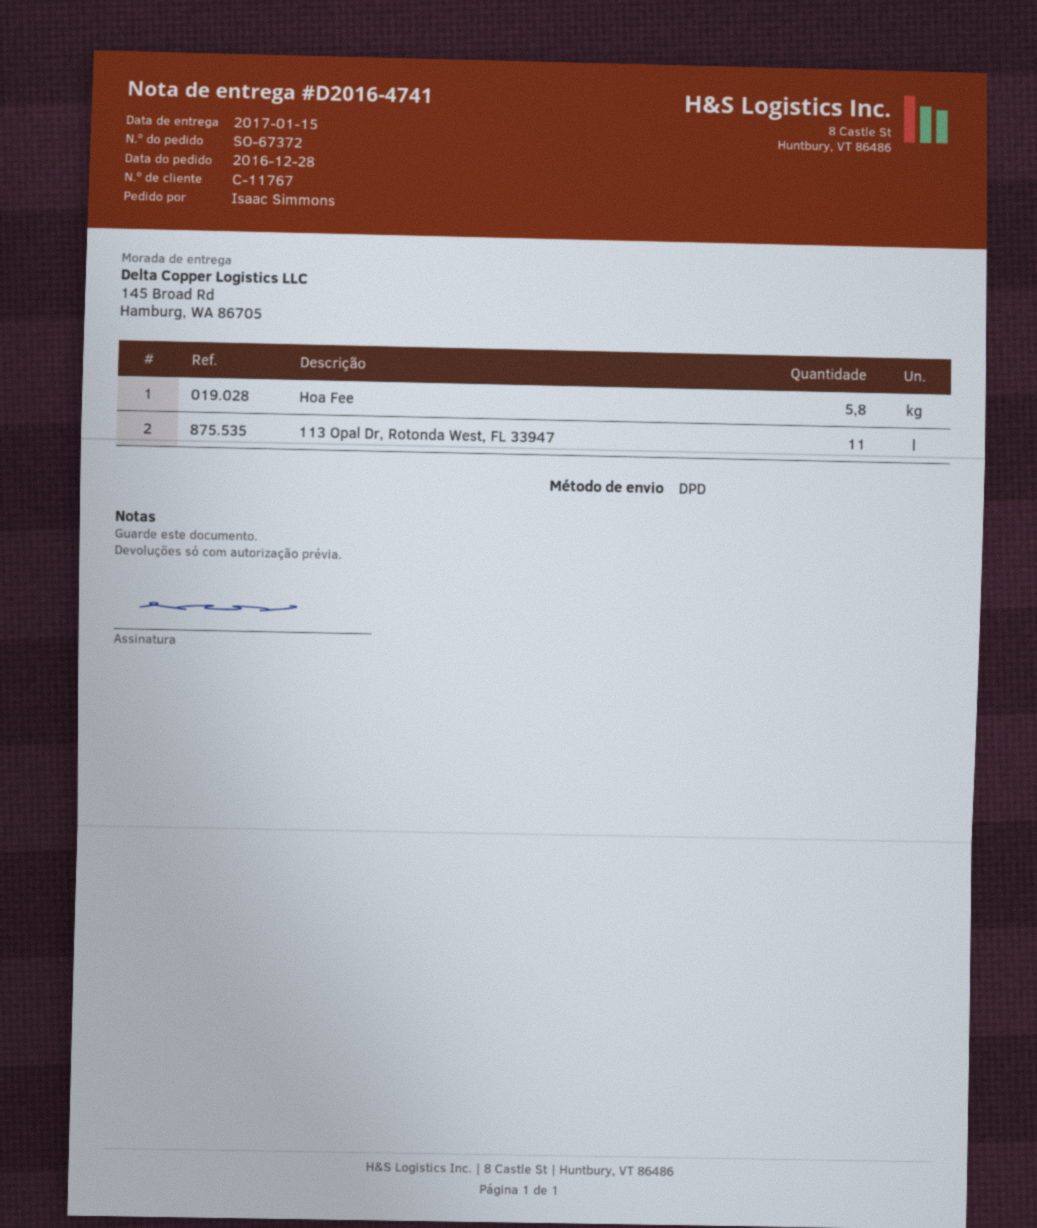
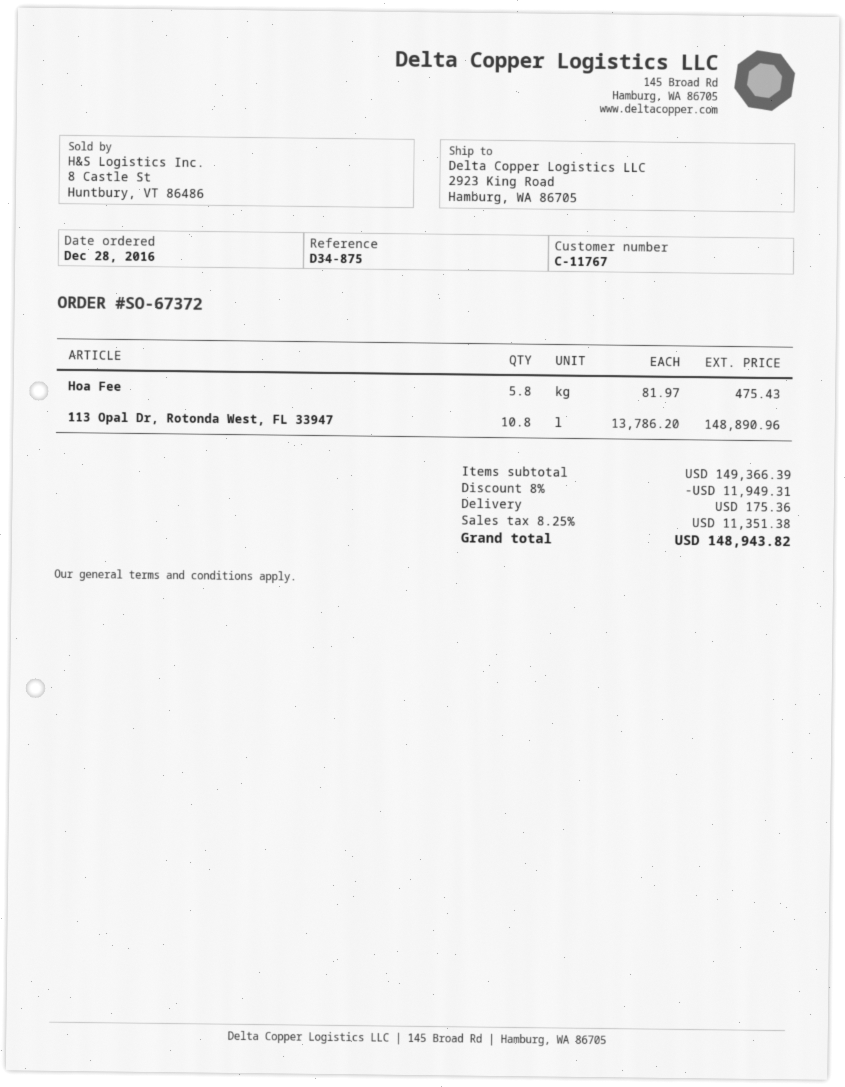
ship to: 145 Broad Rd, Hamburg, WA 86705 -> 2923 King Road, Hamburg, WA 86705
113 Opal Dr, Rotonda West, FL 33947: 11 -> 10.8

